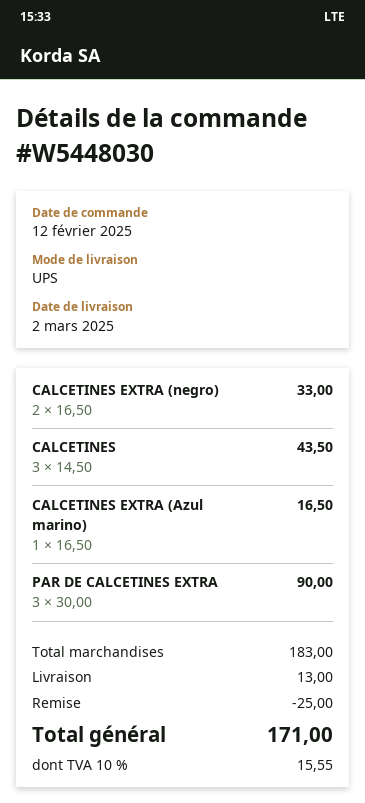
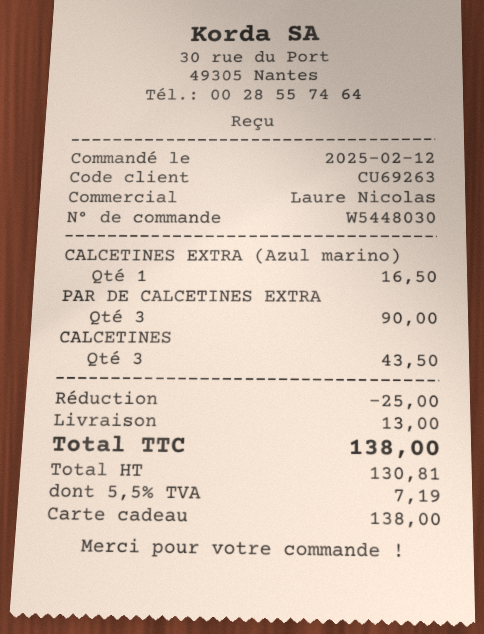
CALCETINES EXTRA (negro): 2 for 33.00 -> none
tax: 10% = 15.55 -> 5.5% = 7.19
total: 171.00 -> 138.00

